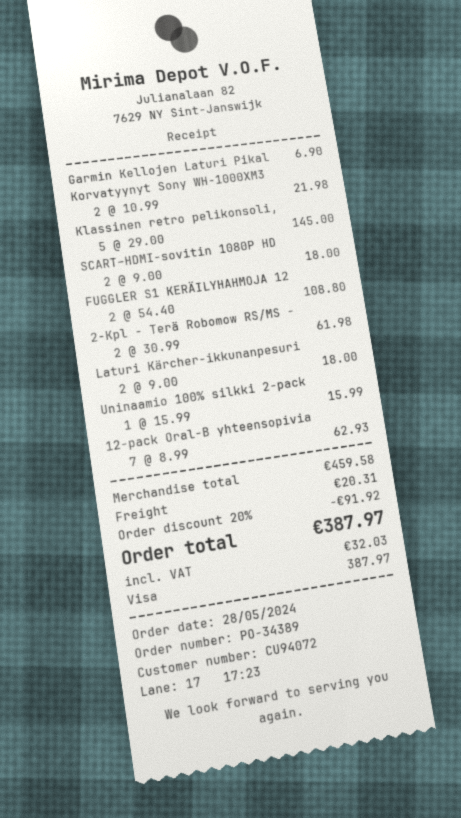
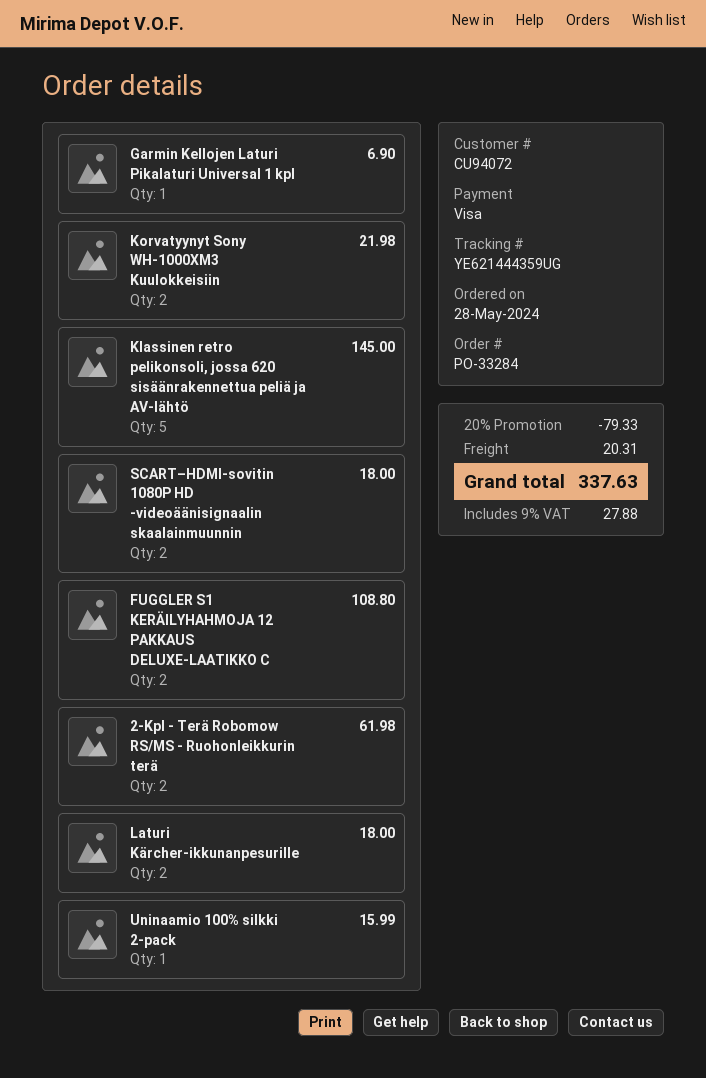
order number: PO-34389 -> PO-33284
12-pack Oral-B yhteensopivia: 7 for 62.93 -> none
discount: 20% = 91.92 -> 20% = 79.33
tax: 32.03 -> 27.88
total: 387.97 -> 337.63

